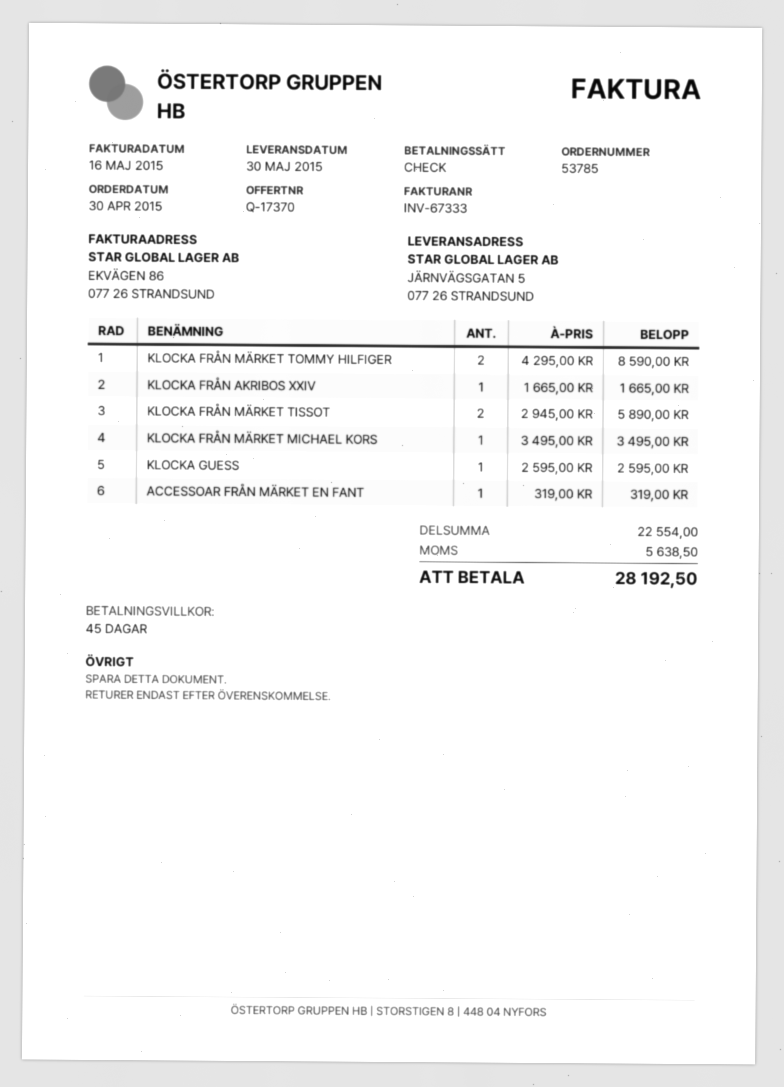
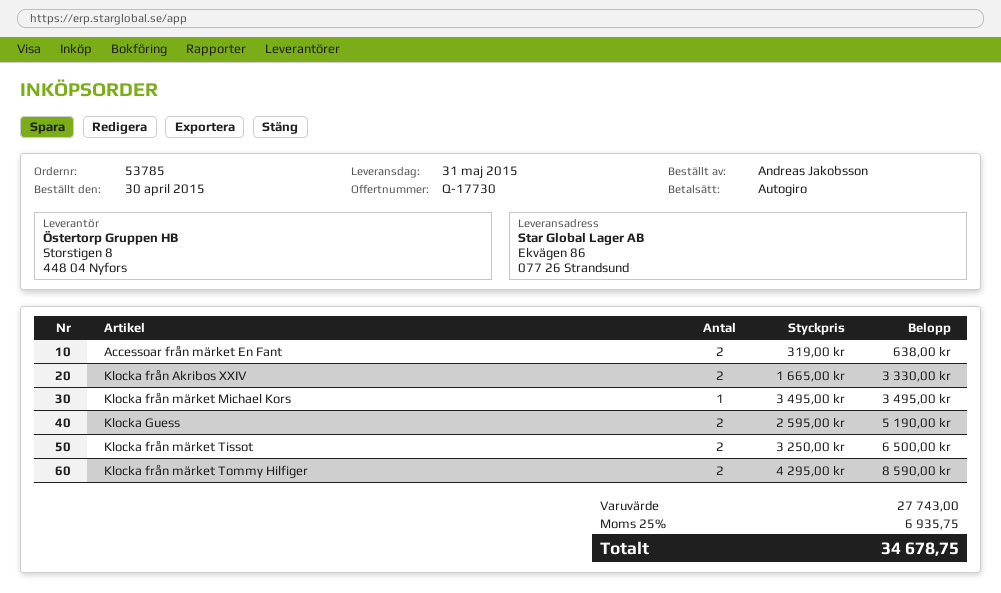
quote number: Q-17370 -> Q-17730
delivery date: 2015-05-30 -> 2015-05-31
payment method: cheque -> direct debit
ship to: JÄRNVÄGSGATAN 5, 077 26 STRANDSUND -> Ekvägen 86, 077 26 Strandsund
KLOCKA FRÅN AKRIBOS XXIV: 1 x 1665.00 = 1665.00 -> 2 x 1665.00 = 3330.00
KLOCKA FRÅN MÄRKET TISSOT: 2 x 2945.00 = 5890.00 -> 2 x 3250.00 = 6500.00
KLOCKA GUESS: 1 x 2595.00 = 2595.00 -> 2 x 2595.00 = 5190.00
ACCESSOAR FRÅN MÄRKET EN FANT: 1 x 319.00 = 319.00 -> 2 x 319.00 = 638.00
subtotal: 22554.00 -> 27743.00
tax: 5638.50 -> 6935.75
total: 28192.50 -> 34678.75

